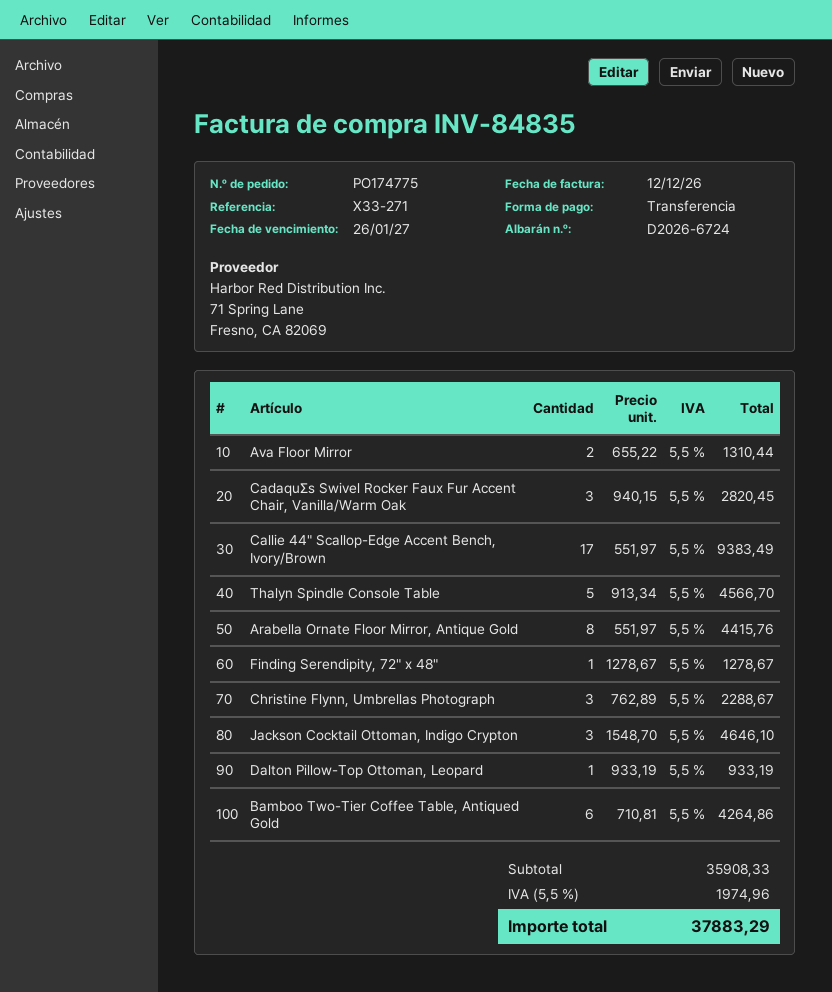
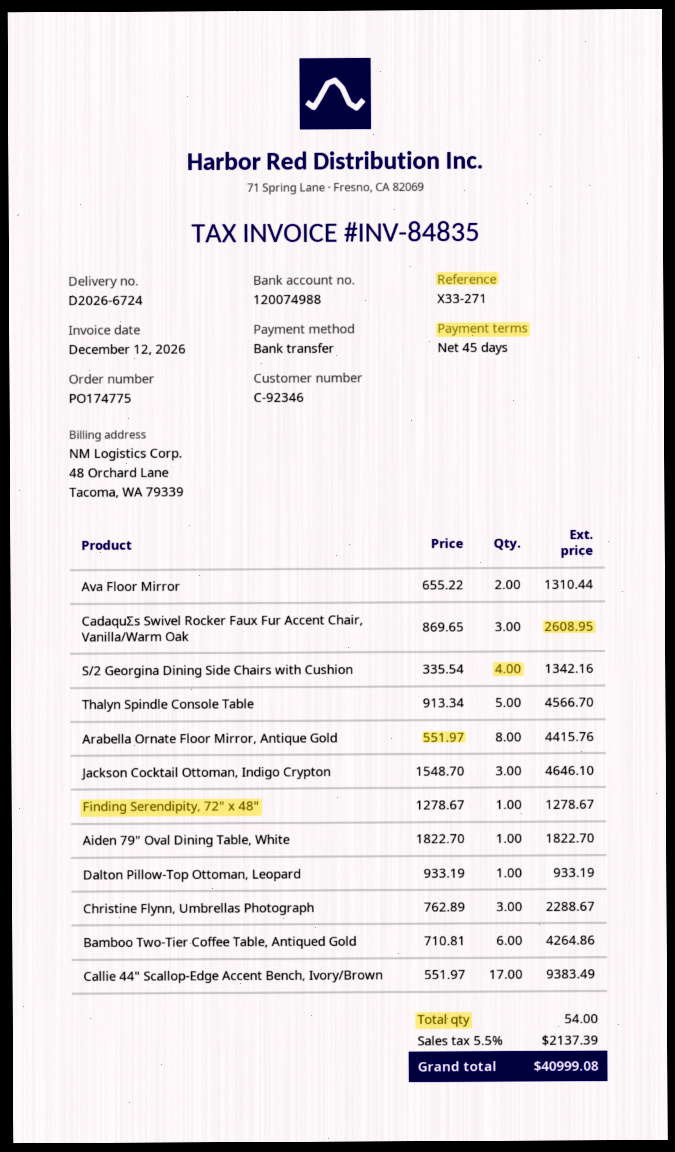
CadaquƩs Swivel Rocker Faux Fur Accent Chair, Vanilla/Warm Oak: 3 x 940.15 = 2820.45 -> 3 x 869.65 = 2608.95
S/2 Georgina Dining Side Chairs with Cushion: none -> 4 x 335.54 = 1342.16
Aiden 79" Oval Dining Table, White: none -> 1 x 1822.70 = 1822.70
tax: 5.5% = 1974.96 -> 5.5% = 2137.39
total: 37883.29 -> 40999.08

